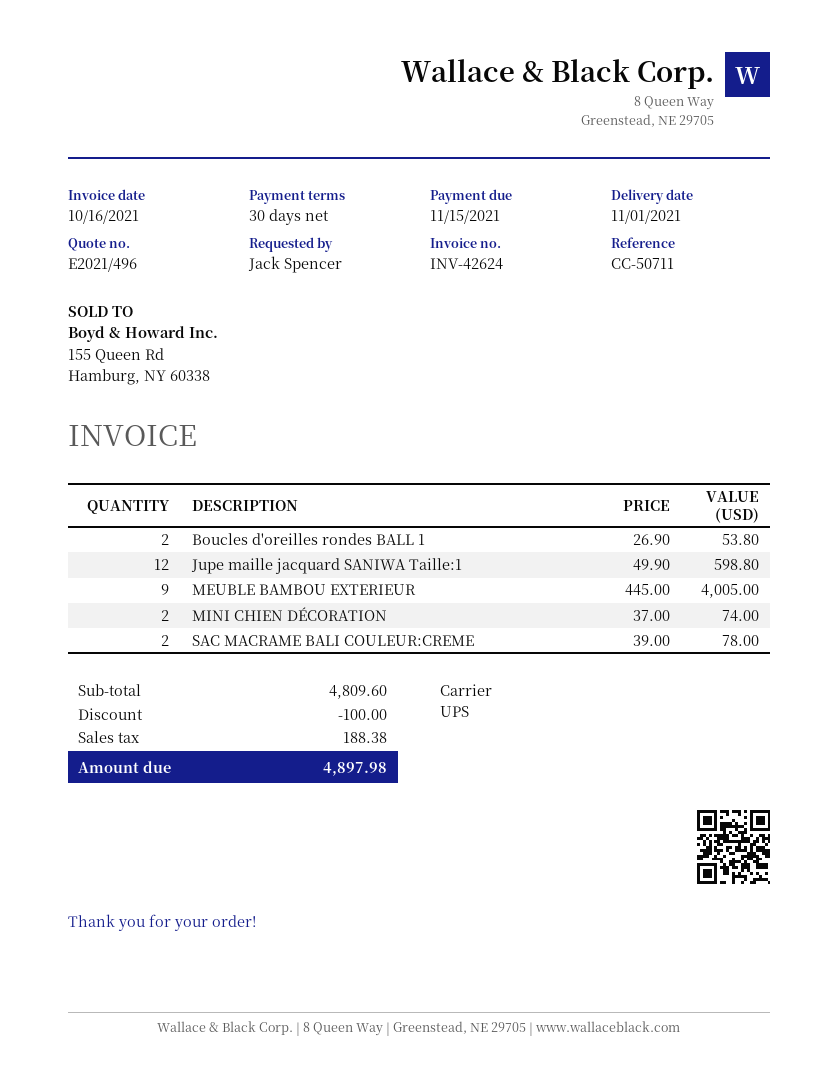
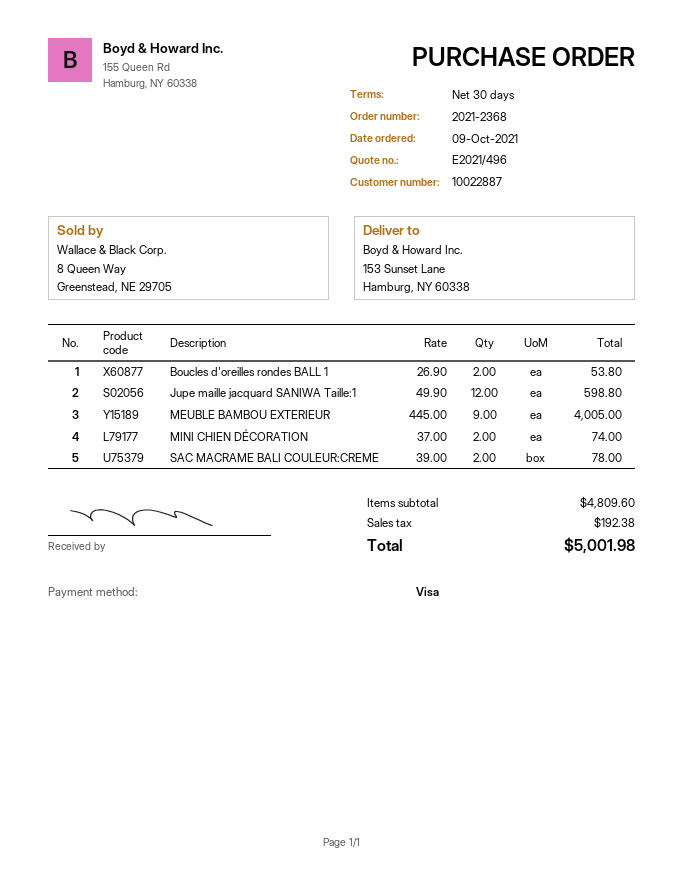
discount: 100.00 -> none
tax: 188.38 -> 192.38
total: 4897.98 -> 5001.98

